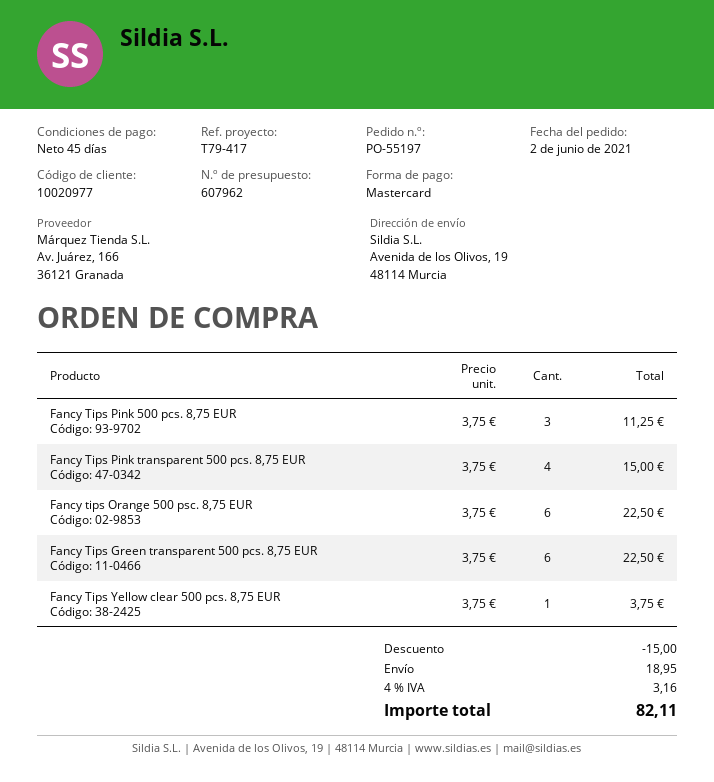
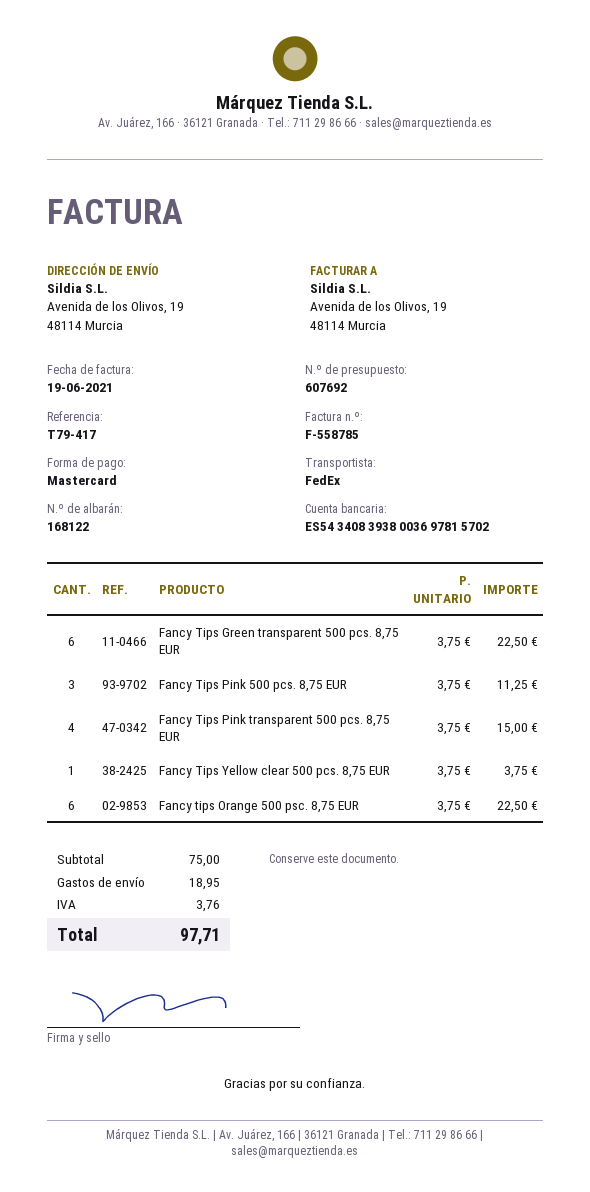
quote number: 607962 -> 607692
discount: 15.00 -> none
tax: 3.16 -> 3.76
total: 82.11 -> 97.71

